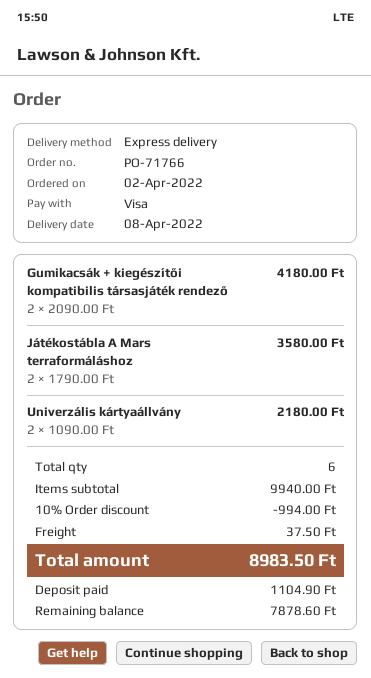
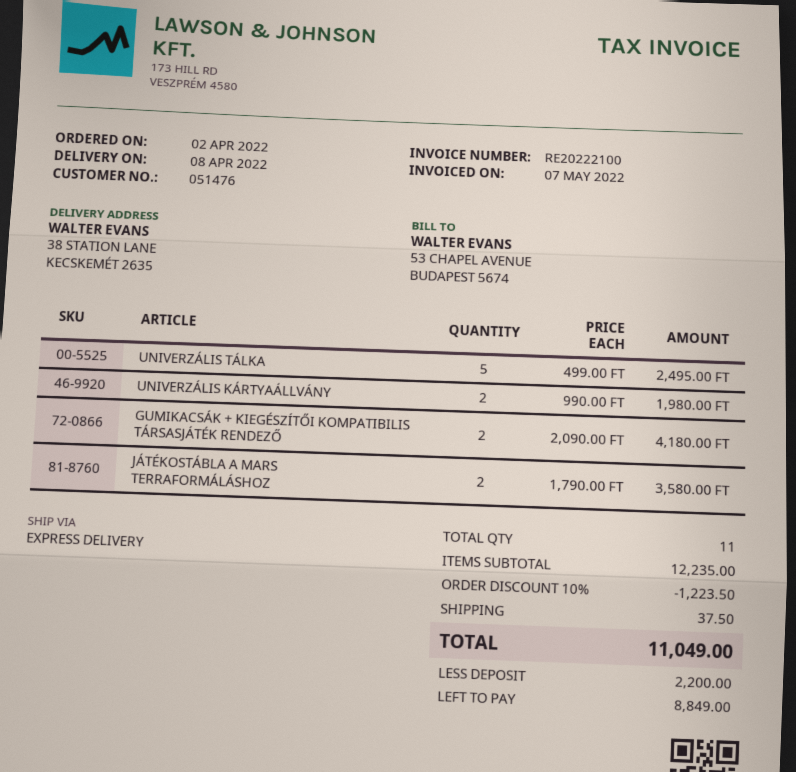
Univerzális kártyaállvány: 2 x 1090.00 = 2180.00 -> 2 x 990.00 = 1980.00
UNIVERZÁLIS TÁLKA: none -> 5 x 499.00 = 2495.00
total quantity: 6 -> 11
subtotal: 9940.00 -> 12235.00
discount: 10% = 994.00 -> 10% = 1223.50
total: 8983.50 -> 11049.00
deposit: 1104.90 -> 2200.00
balance: 7878.60 -> 8849.00

